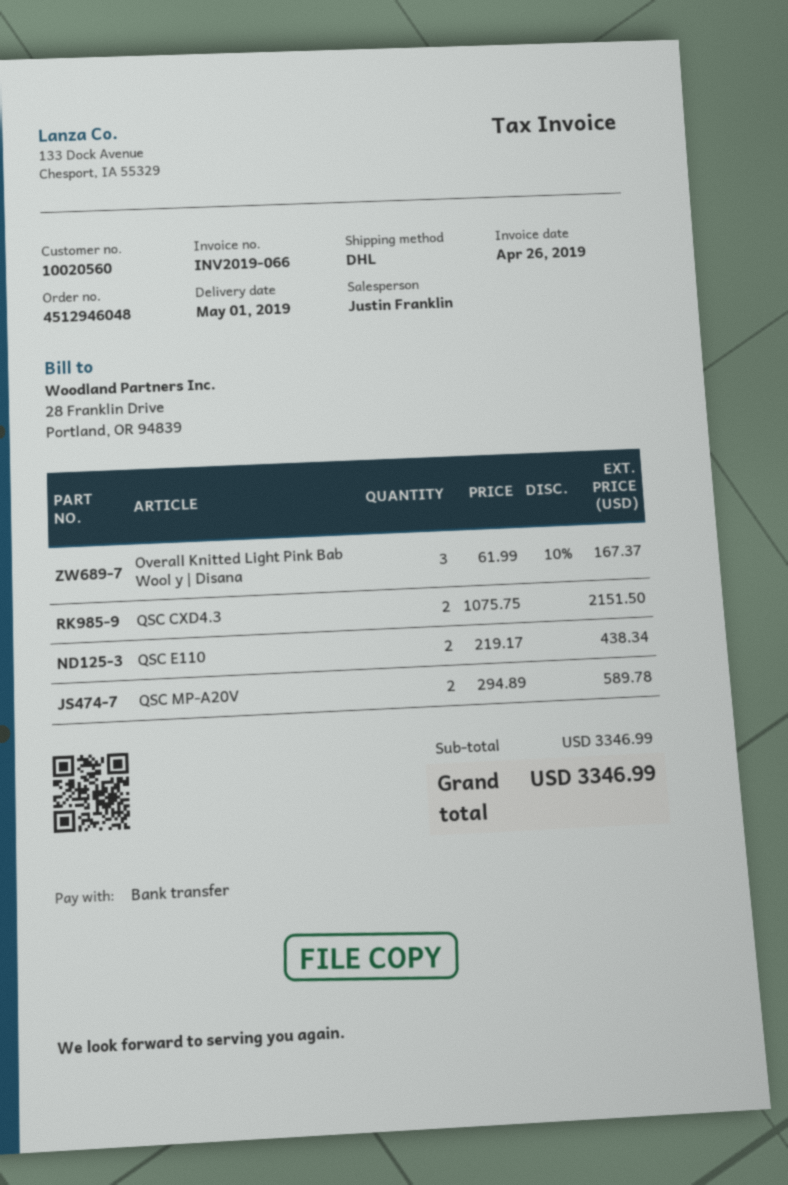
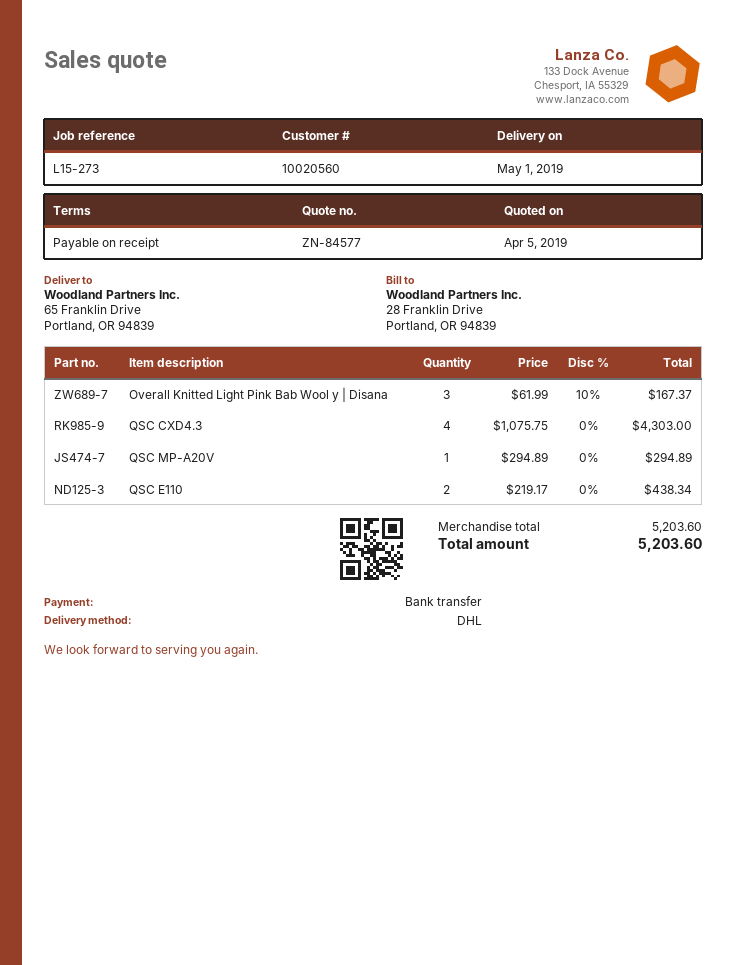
QSC CXD4.3: 2 x 1075.75 = 2151.50 -> 4 x 1075.75 = 4303.00
QSC MP-A20V: 2 x 294.89 = 589.78 -> 1 x 294.89 = 294.89
subtotal: 3346.99 -> 5203.60
total: 3346.99 -> 5203.60

